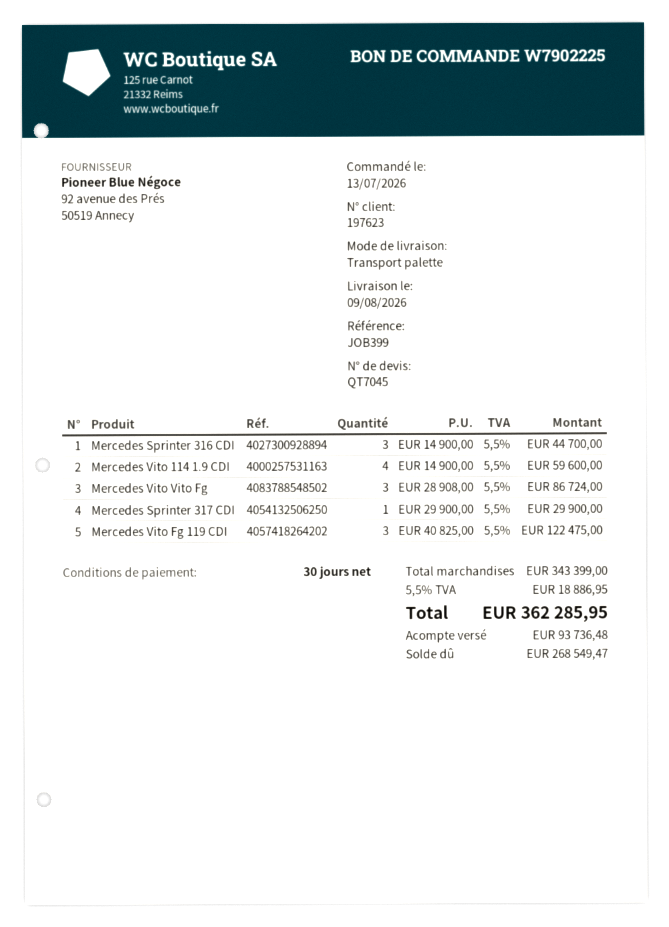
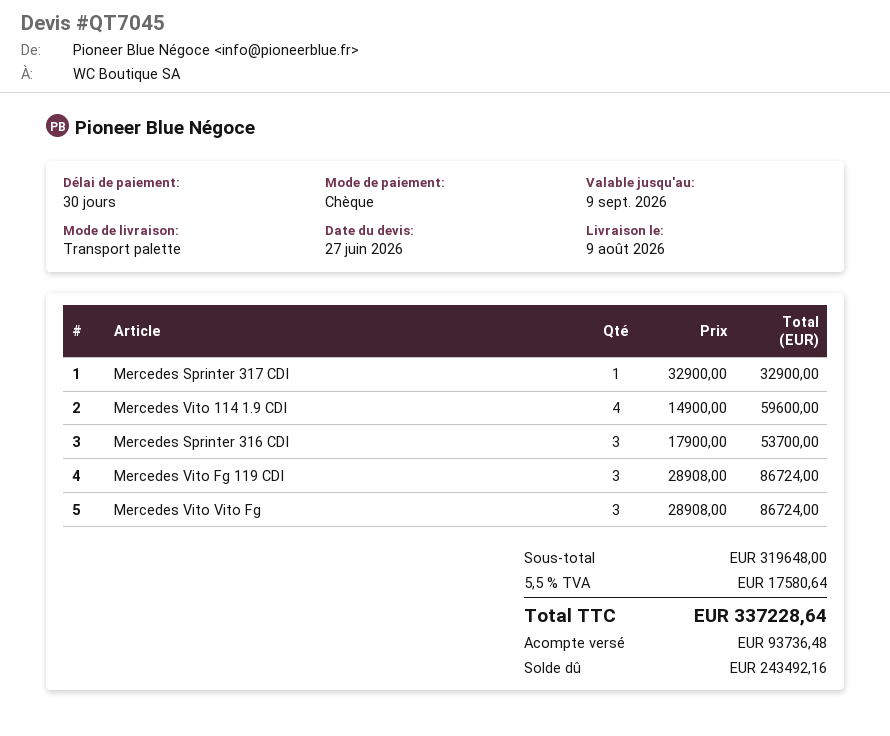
Mercedes Sprinter 316 CDI: 3 x 14900.00 = 44700.00 -> 3 x 17900.00 = 53700.00
Mercedes Sprinter 317 CDI: 1 x 29900.00 = 29900.00 -> 1 x 32900.00 = 32900.00
Mercedes Vito Fg 119 CDI: 3 x 40825.00 = 122475.00 -> 3 x 28908.00 = 86724.00
subtotal: 343399.00 -> 319648.00
tax: 5.5% = 18886.95 -> 5.5% = 17580.64
total: 362285.95 -> 337228.64
balance: 268549.47 -> 243492.16

